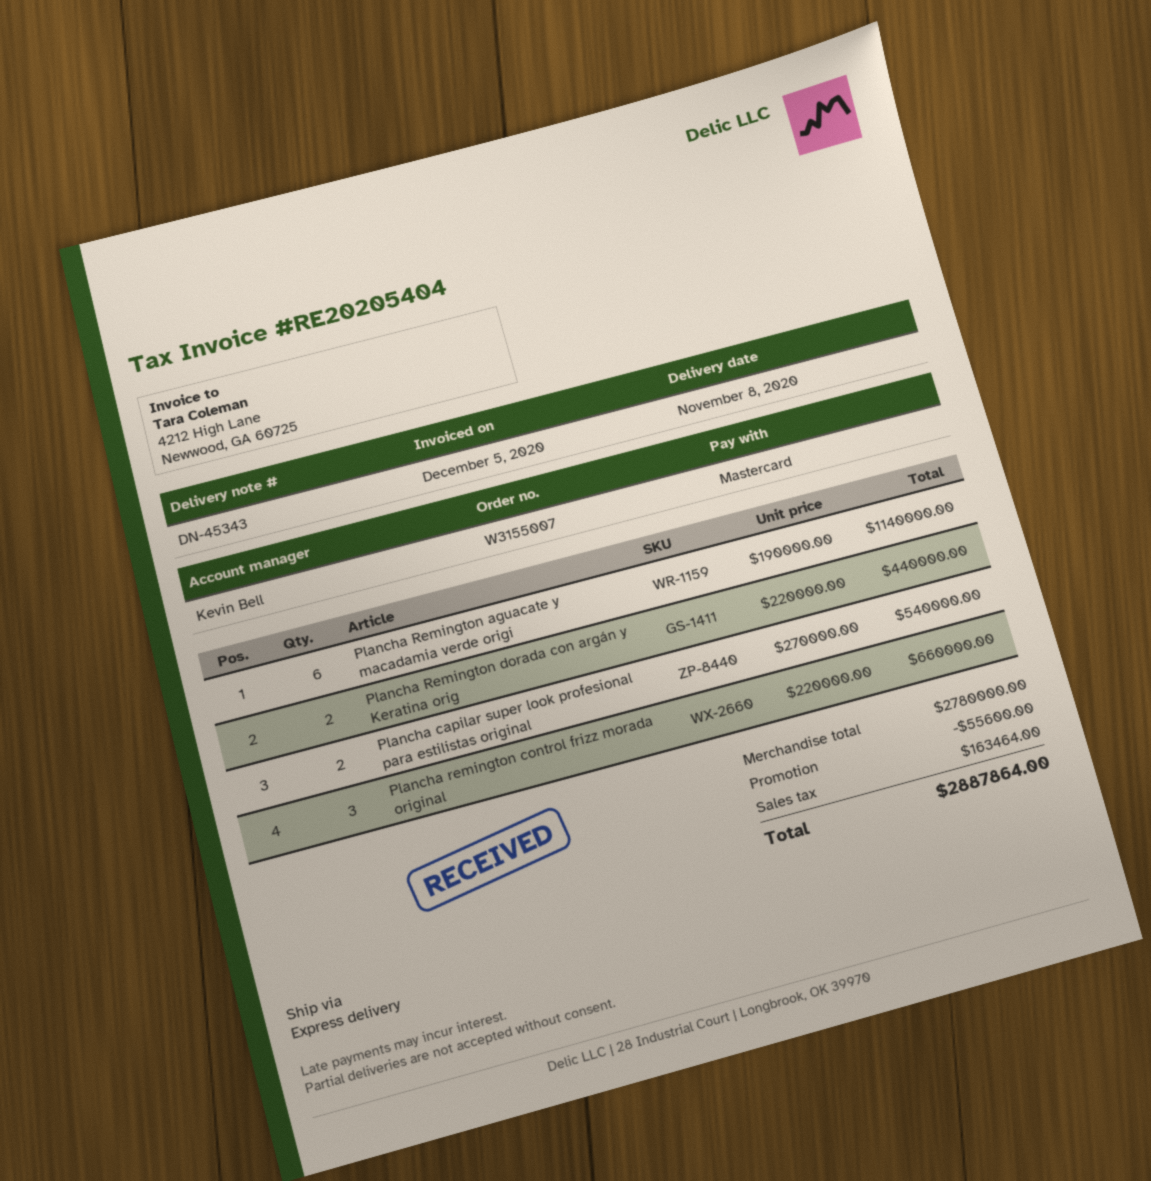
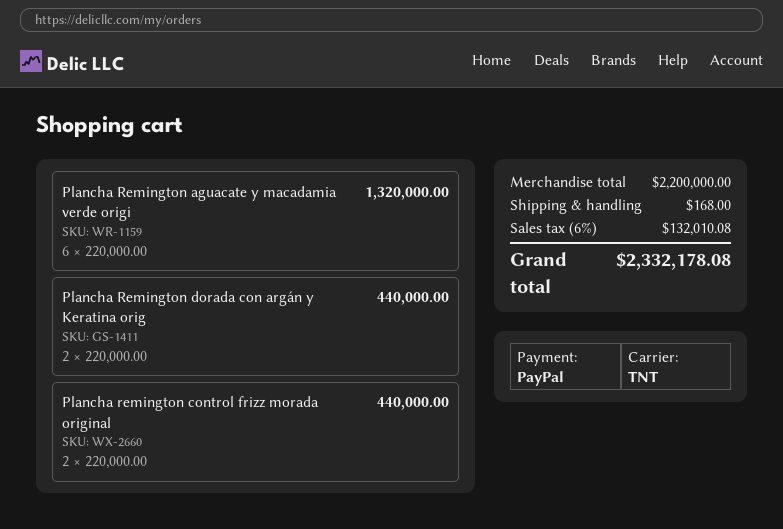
payment method: Mastercard -> PayPal
shipping method: express -> TNT
Plancha Remington aguacate y macadamia verde origi: 6 x 190000.00 = 1140000.00 -> 6 x 220000.00 = 1320000.00
Plancha capilar super look profesional para estilistas original: 2 x 270000.00 = 540000.00 -> none
Plancha remington control frizz morada original: 3 x 220000.00 = 660000.00 -> 2 x 220000.00 = 440000.00
subtotal: 2780000.00 -> 2200000.00
discount: 55600.00 -> none
shipping: none -> 168.00
tax: 163464.00 -> 132010.08
total: 2887864.00 -> 2332178.08

